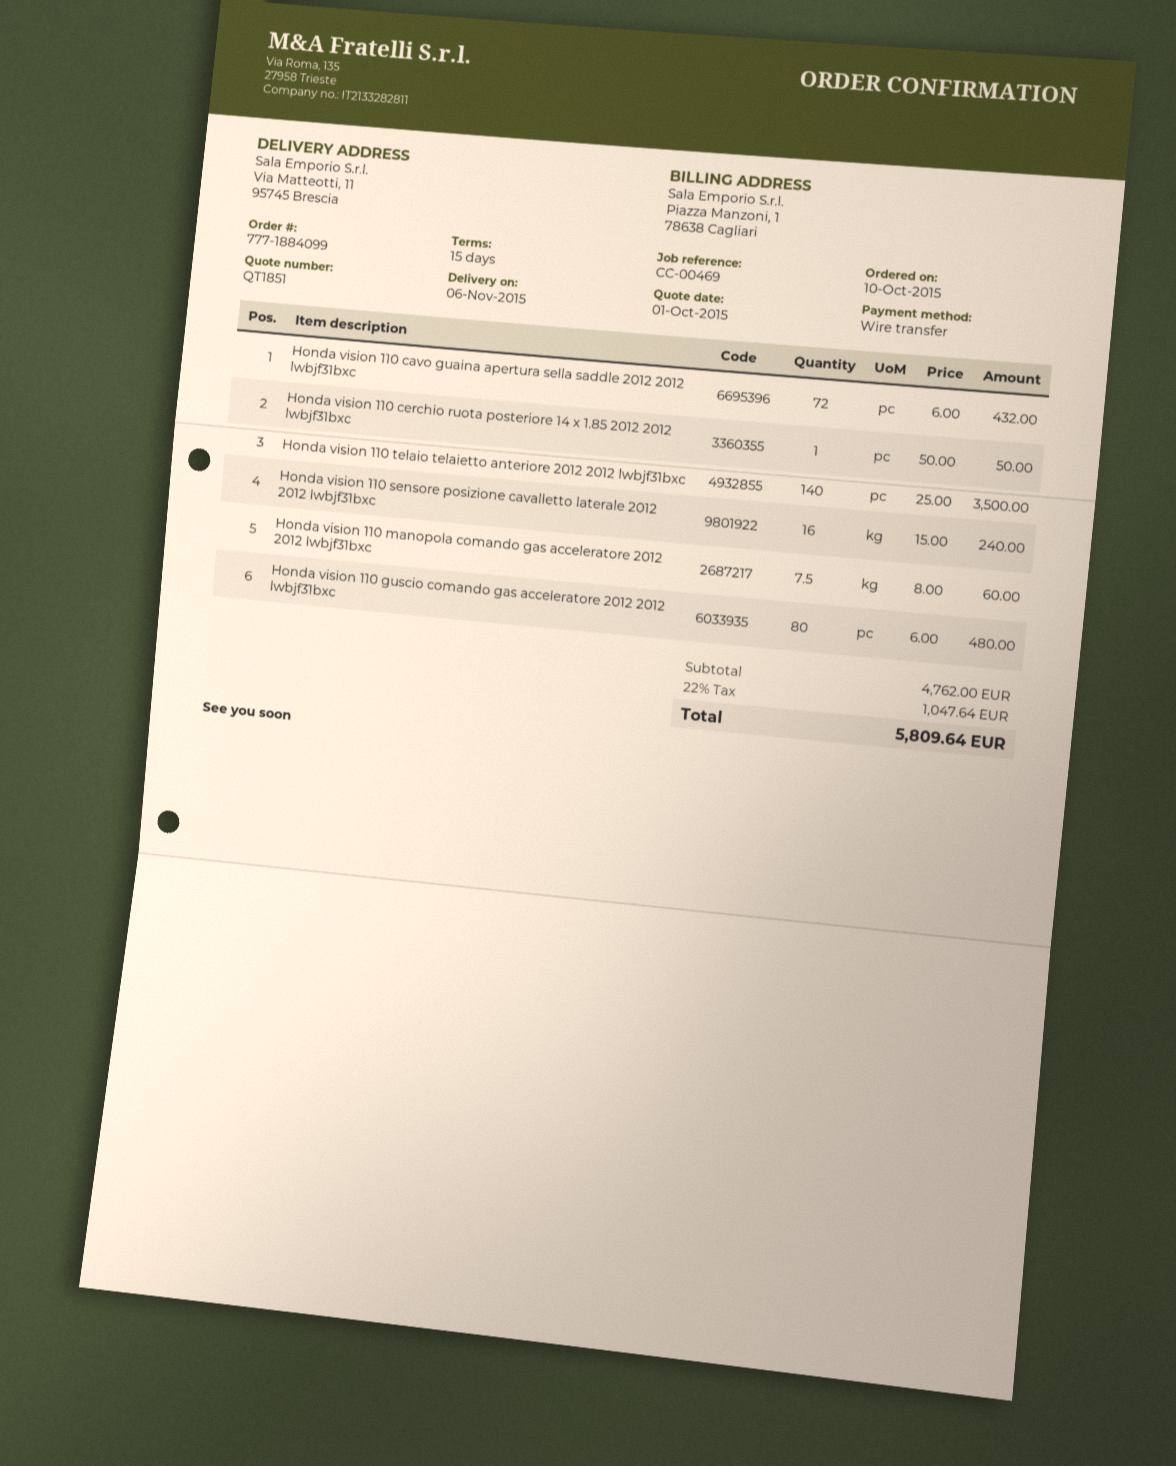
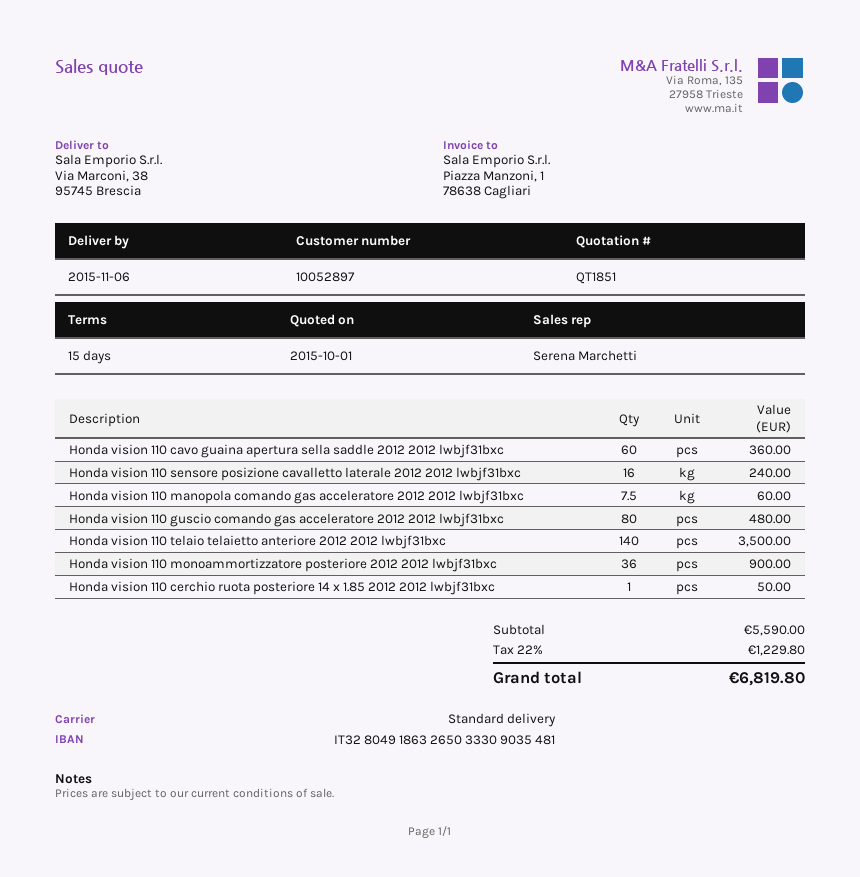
ship to: Via Matteotti, 11, 95745 Brescia -> Via Marconi, 38, 95745 Brescia
Honda vision 110 cavo guaina apertura sella saddle 2012 2012 lwbjf31bxc: 72 for 432.00 -> 60 for 360.00
Honda vision 110 monoammortizzatore posteriore 2012 2012 lwbjf31bxc: none -> 36 for 900.00
subtotal: 4762.00 -> 5590.00
tax: 22% = 1047.64 -> 22% = 1229.80
total: 5809.64 -> 6819.80

